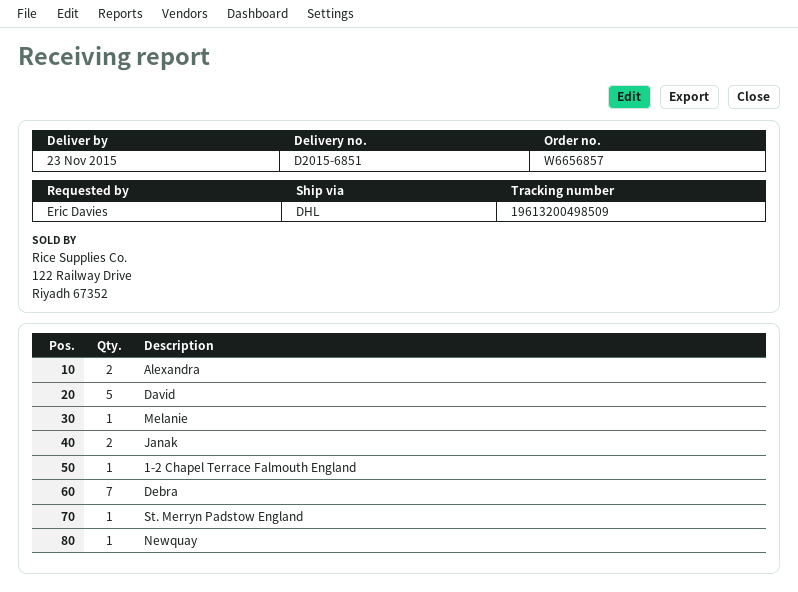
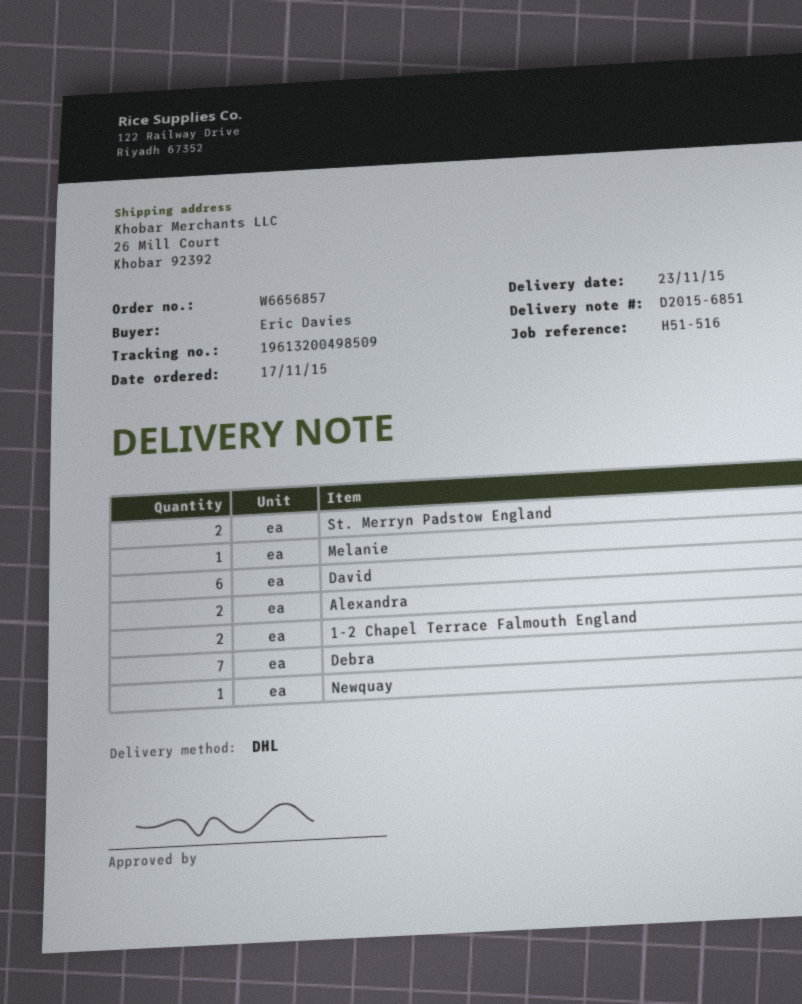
David: 5 -> 6
Janak: 2 -> none
1-2 Chapel Terrace Falmouth England: 1 -> 2
St. Merryn Padstow England: 1 -> 2

